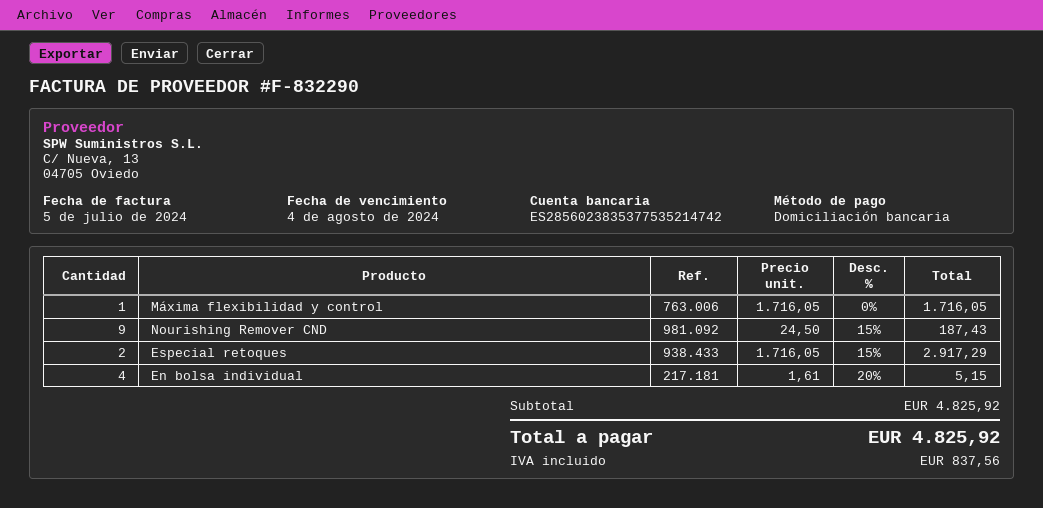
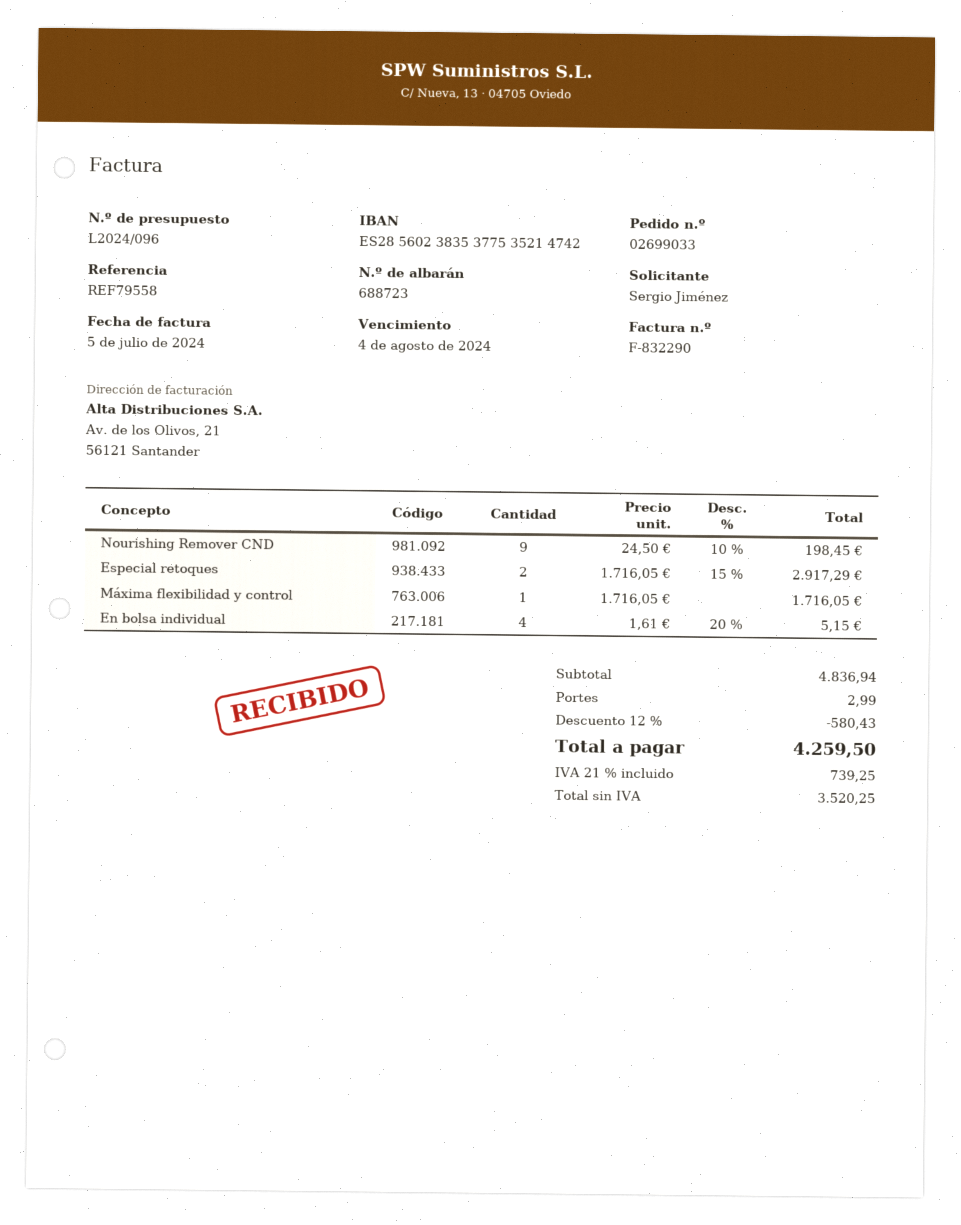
Nourishing Remover CND: 9 x 24.50 - 15% = 187.43 -> 9 x 24.50 - 10% = 198.45
subtotal: 4825.92 -> 4836.94
discount: none -> 12% = 580.43
shipping: none -> 2.99
tax: 837.56 -> 739.25
total: 4825.92 -> 4259.50

